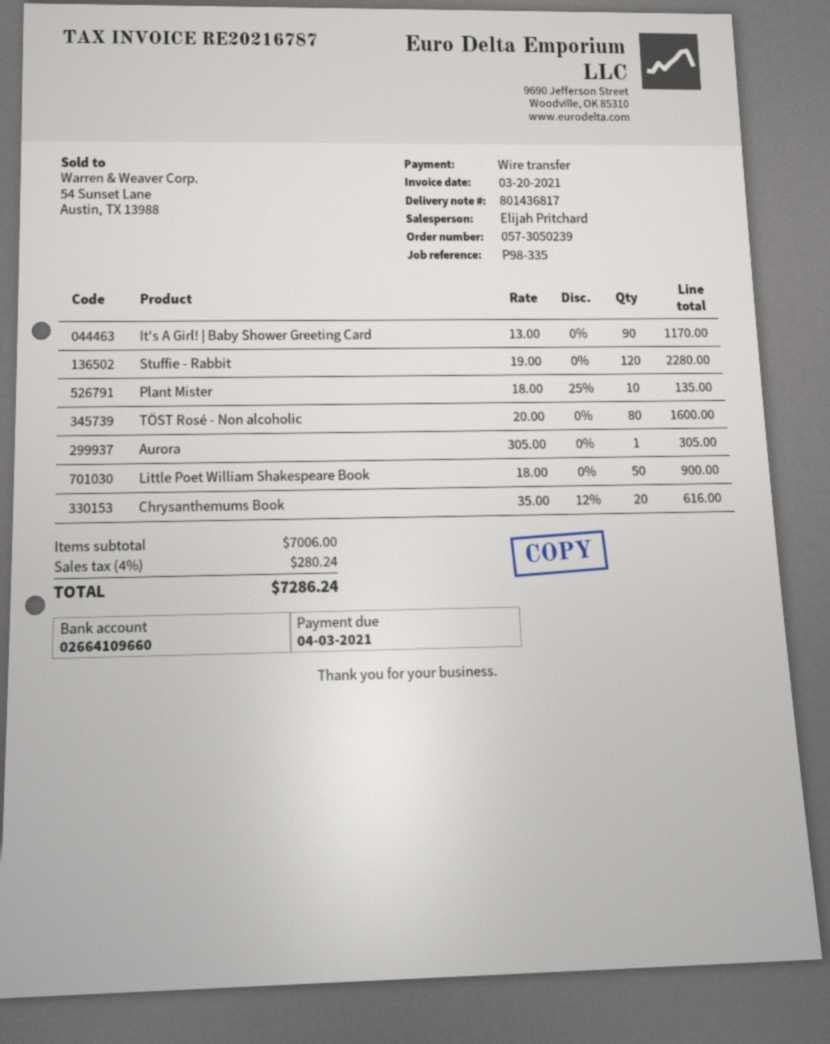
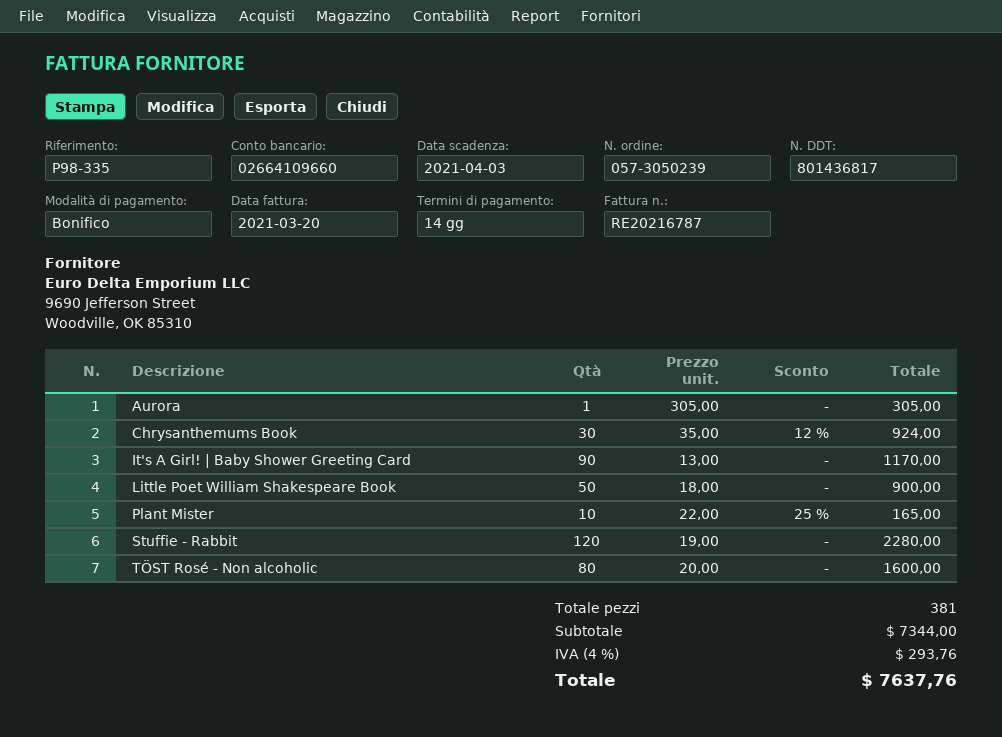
Plant Mister: 10 x 18.00 - 25% = 135.00 -> 10 x 22.00 - 25% = 165.00
Chrysanthemums Book: 20 x 35.00 - 12% = 616.00 -> 30 x 35.00 - 12% = 924.00
subtotal: 7006.00 -> 7344.00
tax: 4% = 280.24 -> 4% = 293.76
total: 7286.24 -> 7637.76

